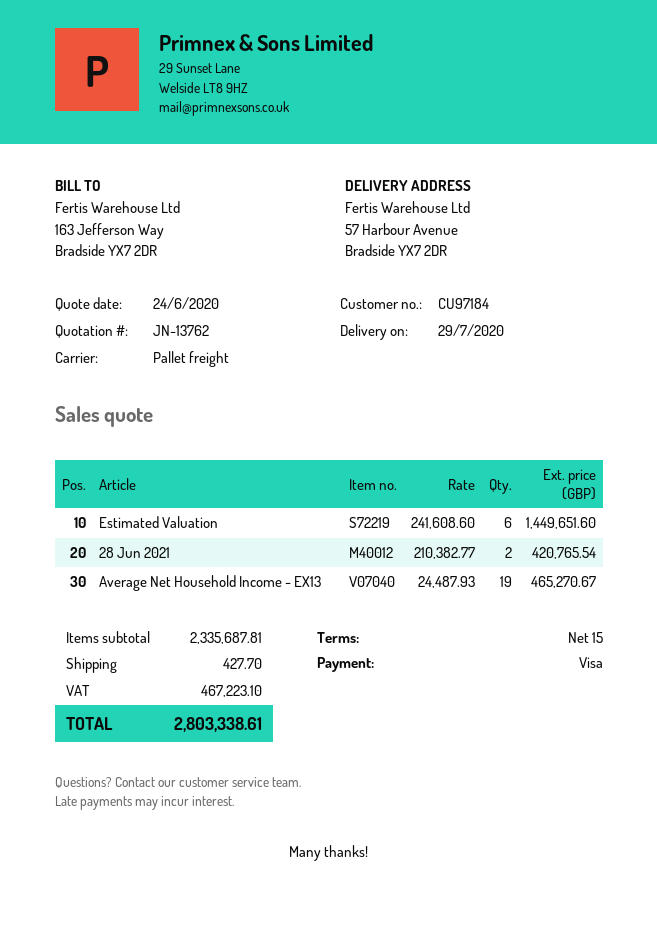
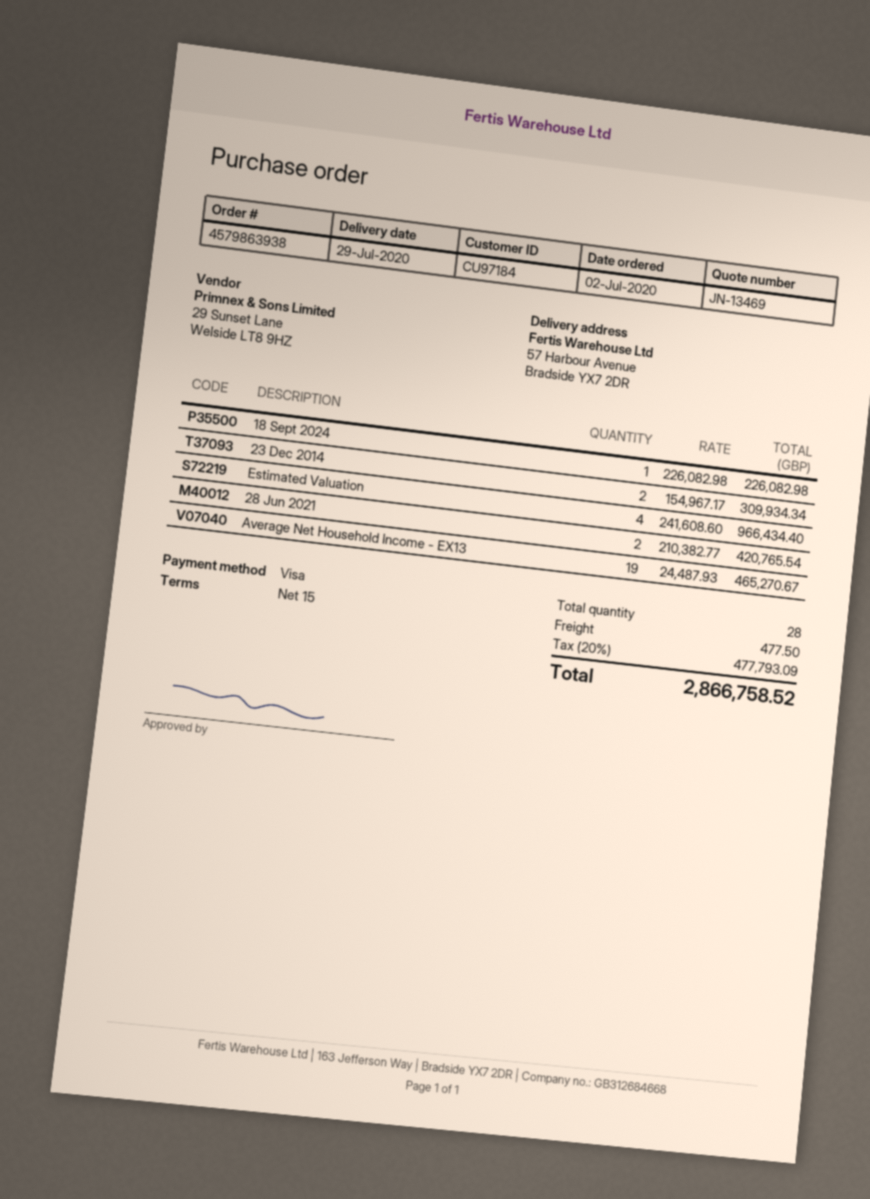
quote number: JN-13762 -> JN-13469
Estimated Valuation: 6 x 241608.60 = 1449651.60 -> 4 x 241608.60 = 966434.40
18 Sept 2024: none -> 1 x 226082.98 = 226082.98
23 Dec 2014: none -> 2 x 154967.17 = 309934.34
shipping: 427.70 -> 477.50
tax: 467223.10 -> 477793.09
total: 2803338.61 -> 2866758.52

